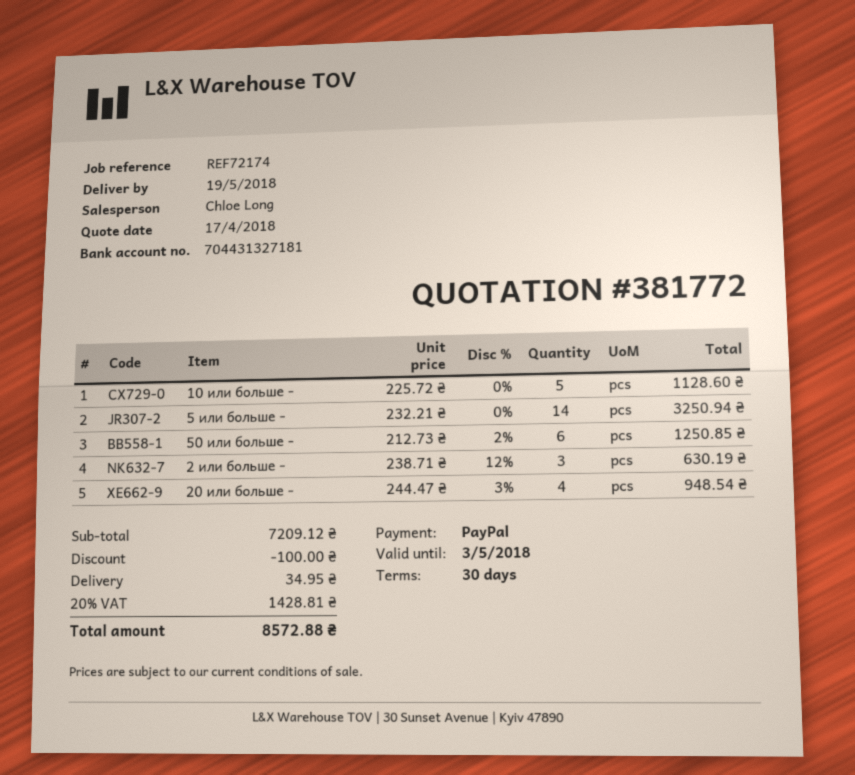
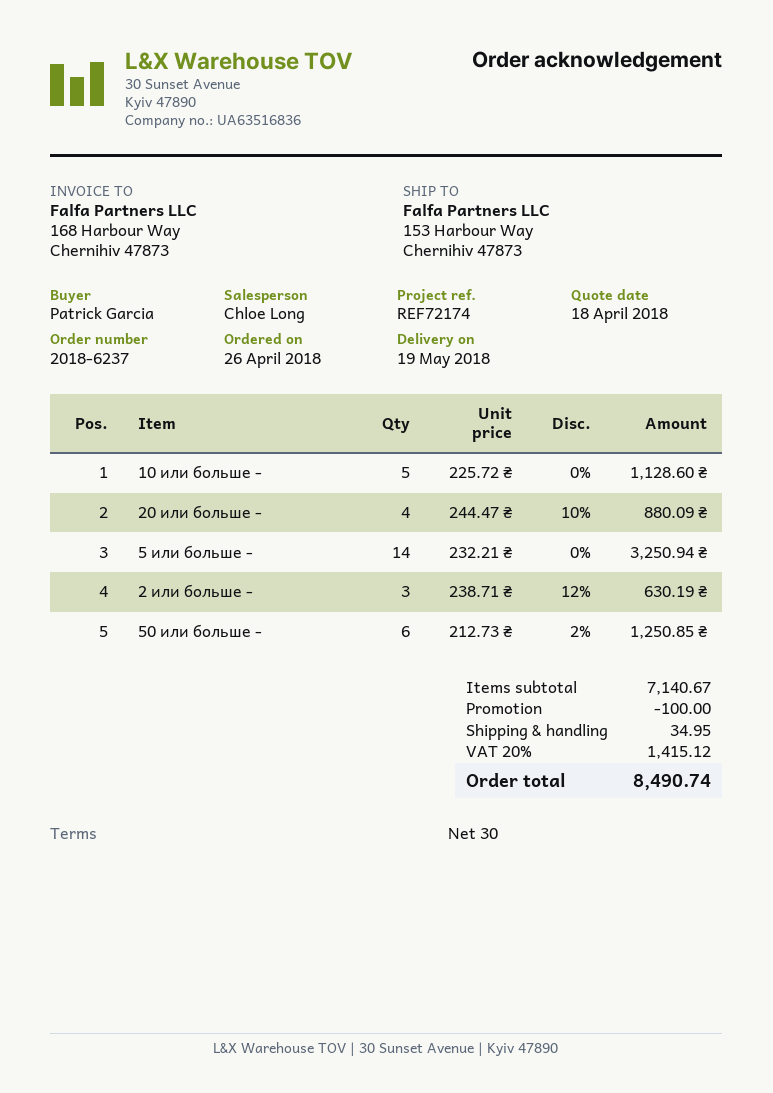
quote date: 2018-04-17 -> 2018-04-18
20 или больше -: 4 x 244.47 - 3% = 948.54 -> 4 x 244.47 - 10% = 880.09
subtotal: 7209.12 -> 7140.67
tax: 20% = 1428.81 -> 20% = 1415.12
total: 8572.88 -> 8490.74

